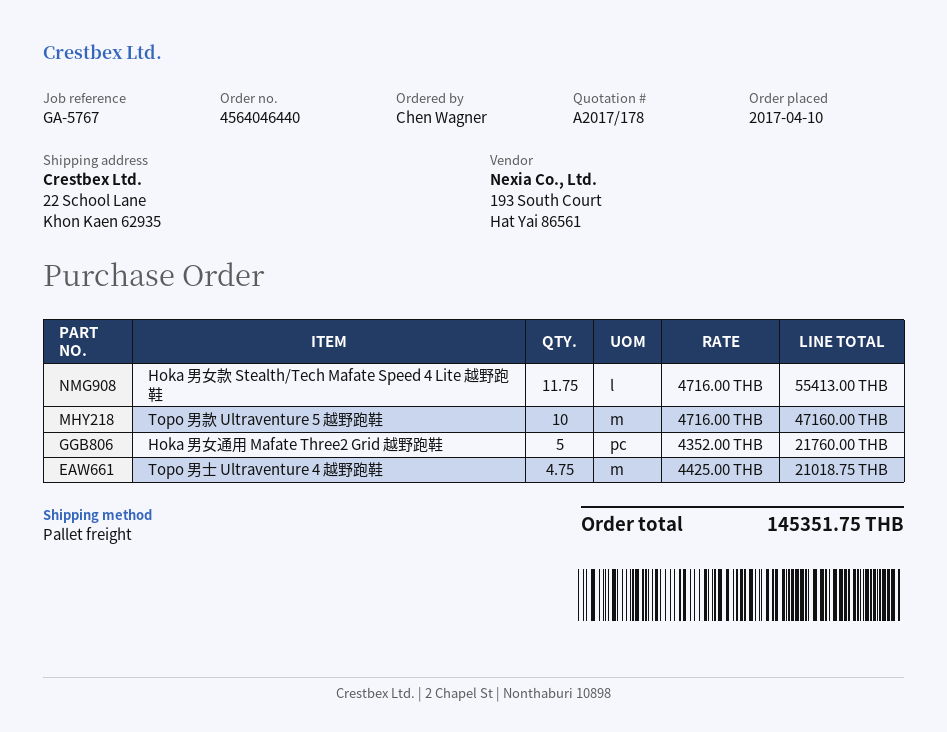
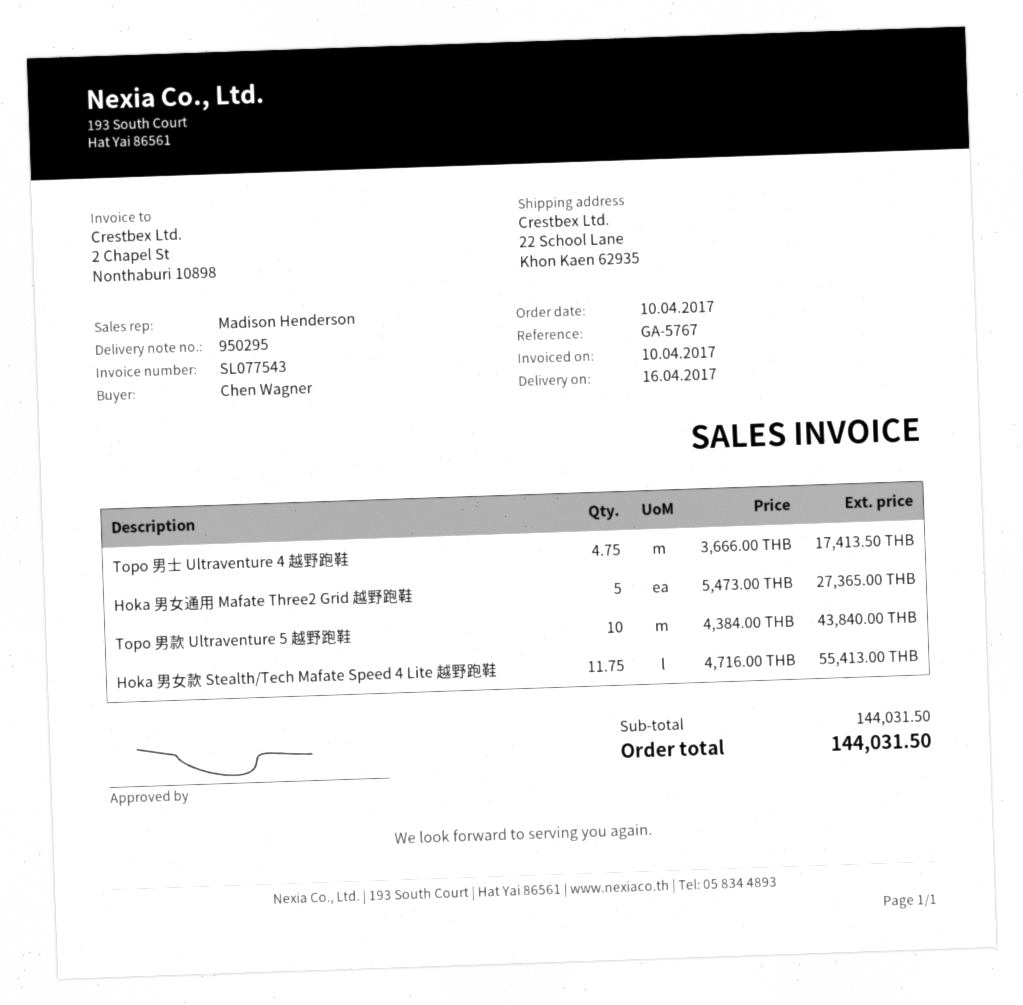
Topo 男款 Ultraventure 5 越野跑鞋: 10 x 4716.00 = 47160.00 -> 10 x 4384.00 = 43840.00
Hoka 男女通用 Mafate Three2 Grid 越野跑鞋: 5 x 4352.00 = 21760.00 -> 5 x 5473.00 = 27365.00
Topo 男士 Ultraventure 4 越野跑鞋: 4.75 x 4425.00 = 21018.75 -> 4.75 x 3666.00 = 17413.50
total: 145351.75 -> 144031.50

